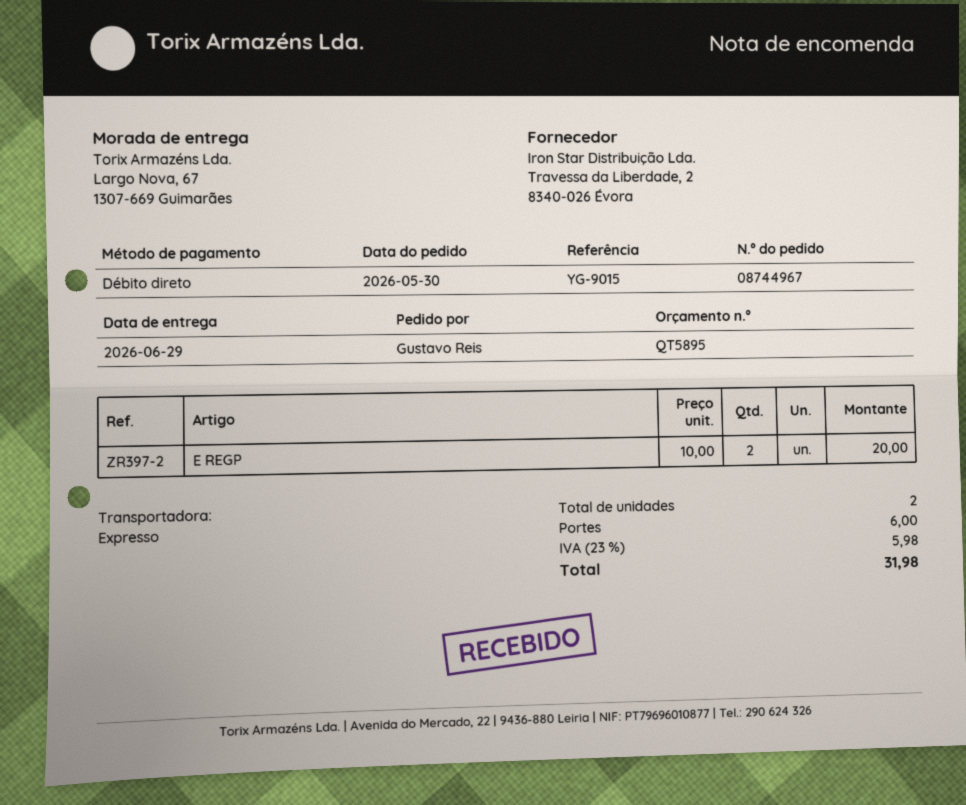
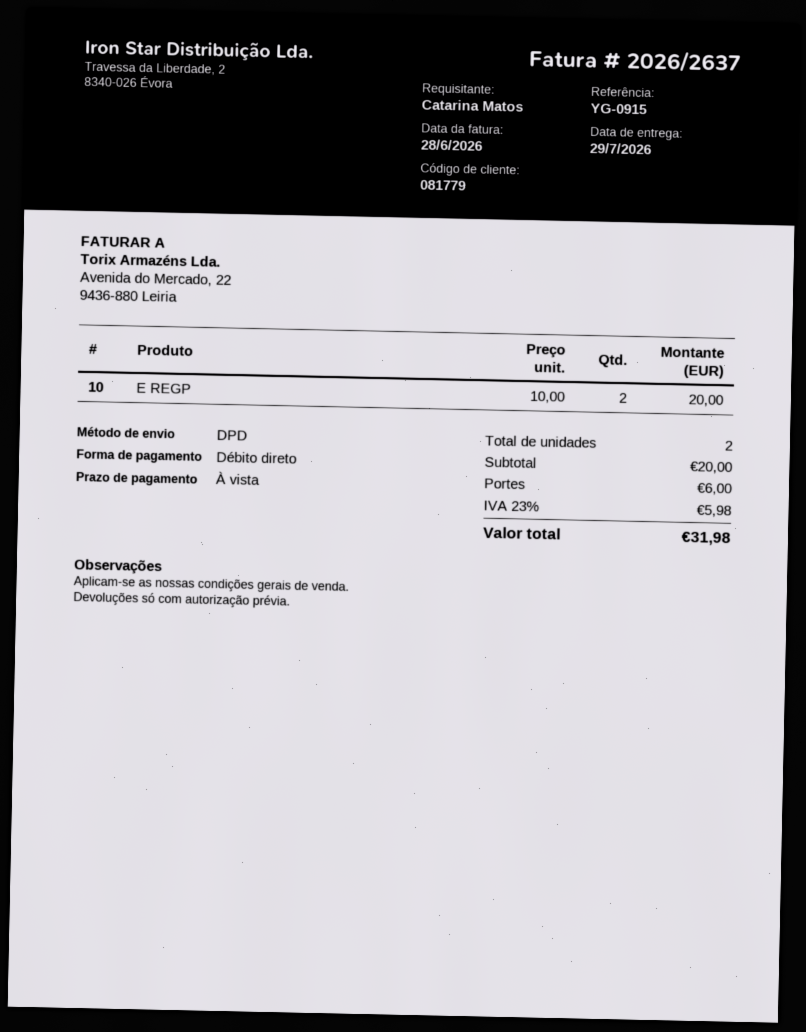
delivery date: 2026-06-29 -> 2026-07-29
reference: YG-9015 -> YG-0915
ordered by: Gustavo Reis -> Catarina Matos
shipping method: express -> DPD

